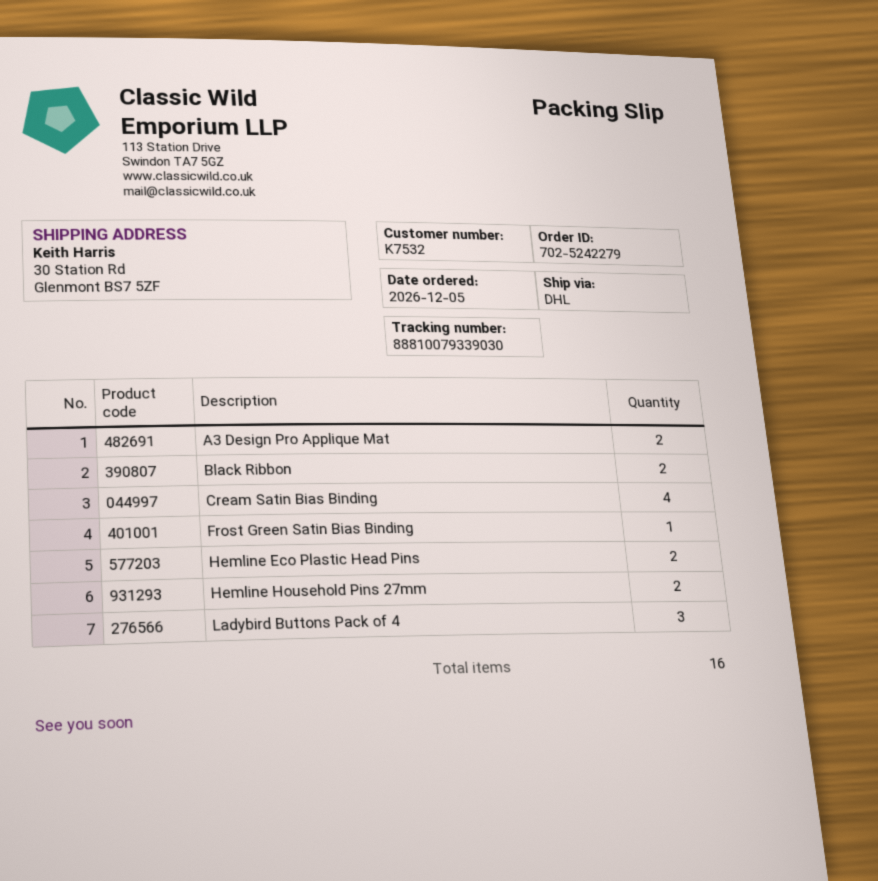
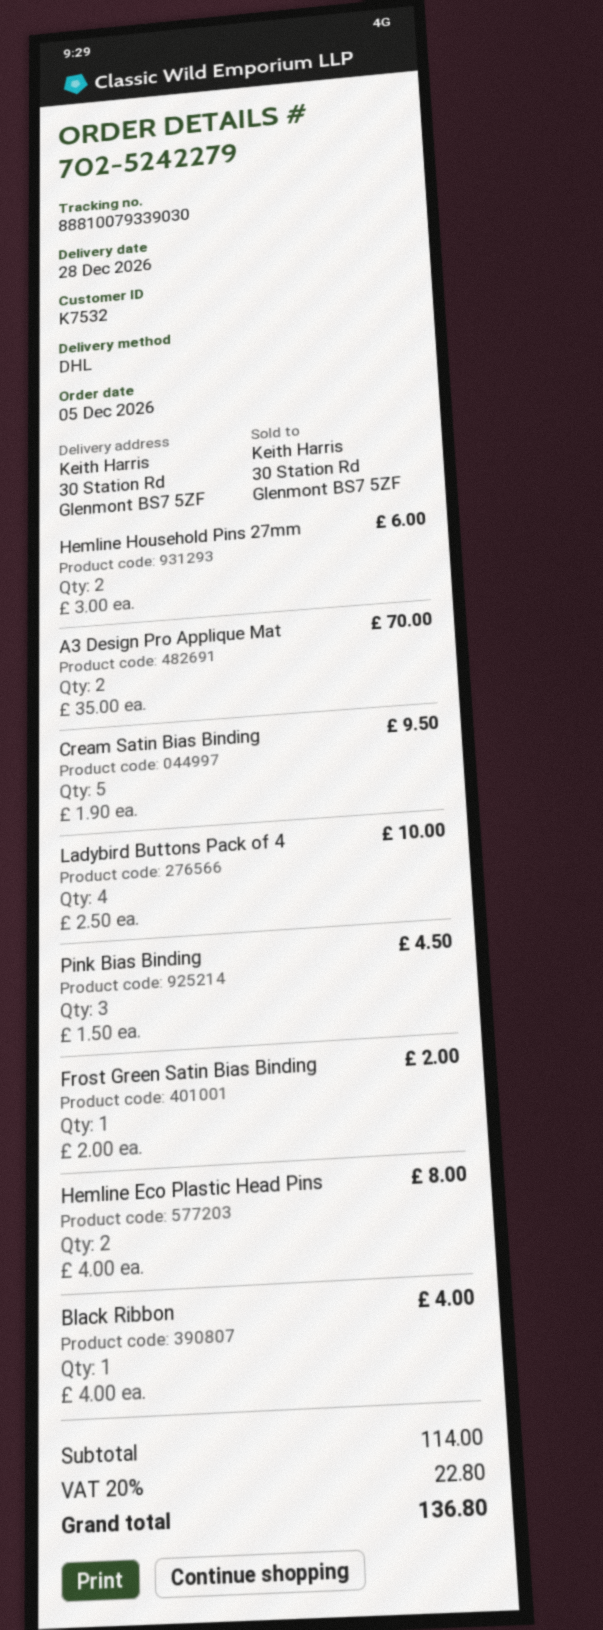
Black Ribbon: 2 -> 1
Cream Satin Bias Binding: 4 -> 5
Ladybird Buttons Pack of 4: 3 -> 4
Pink Bias Binding: none -> 3

